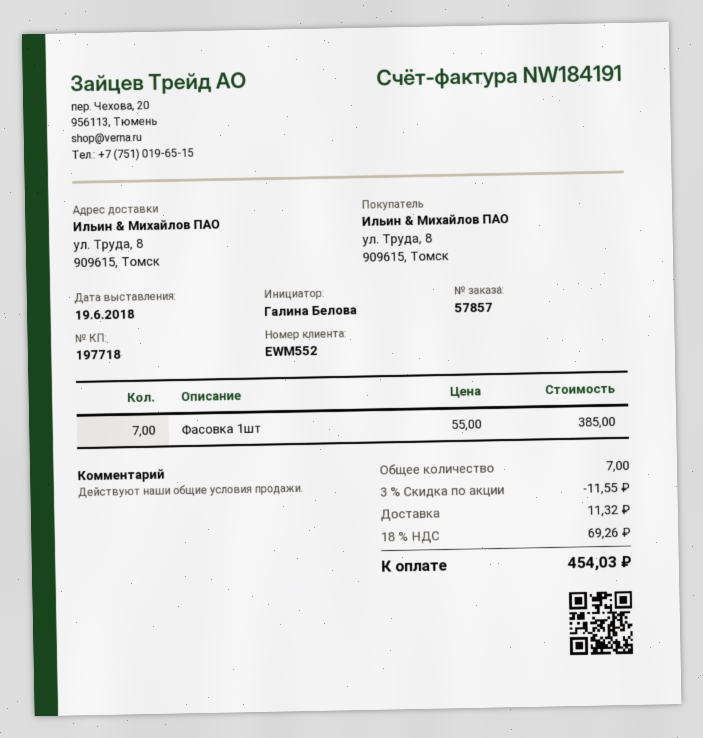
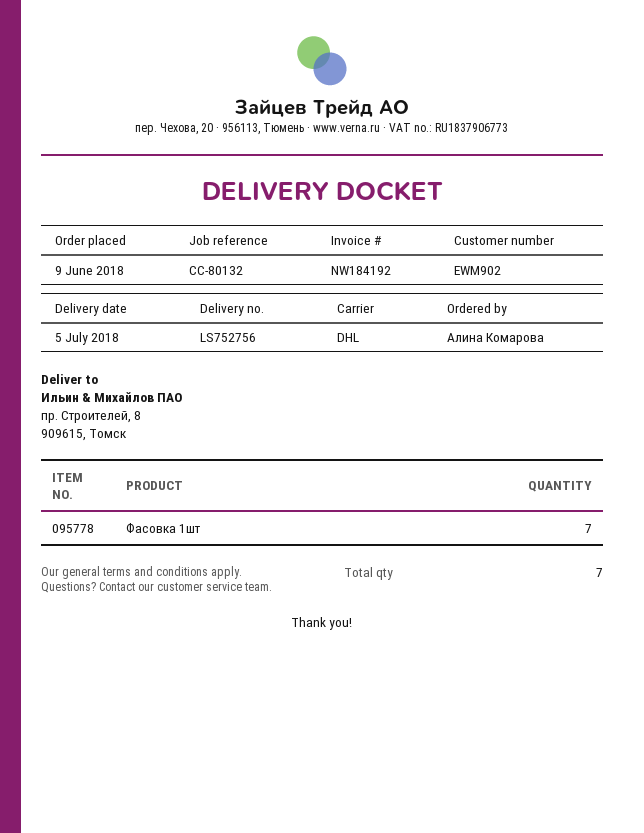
invoice number: NW184191 -> NW184192
customer number: EWM552 -> EWM902
ordered by: Галина Белова -> Алина Комарова
ship to: ул. Труда, 8, 909615, Томск -> пр. Строителей, 8, 909615, Томск

